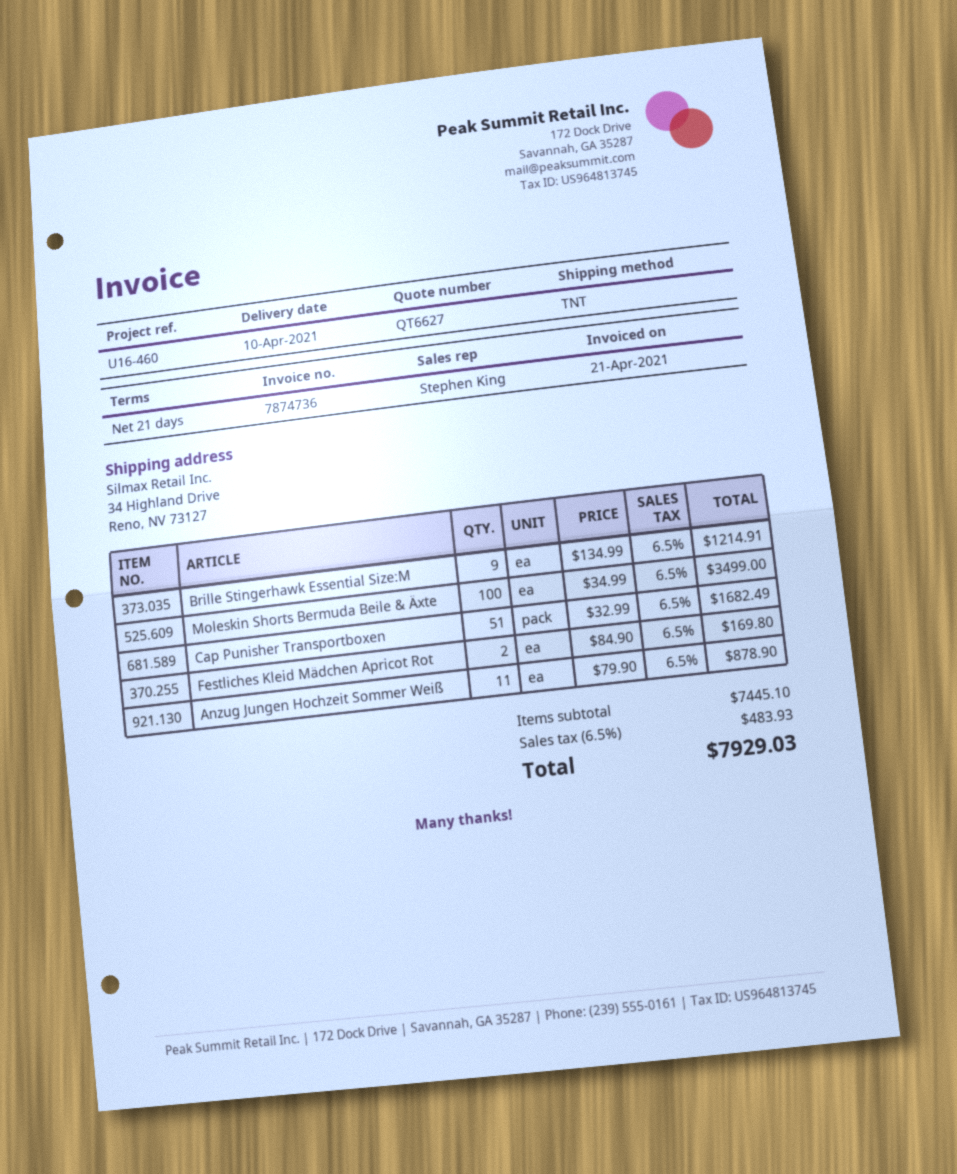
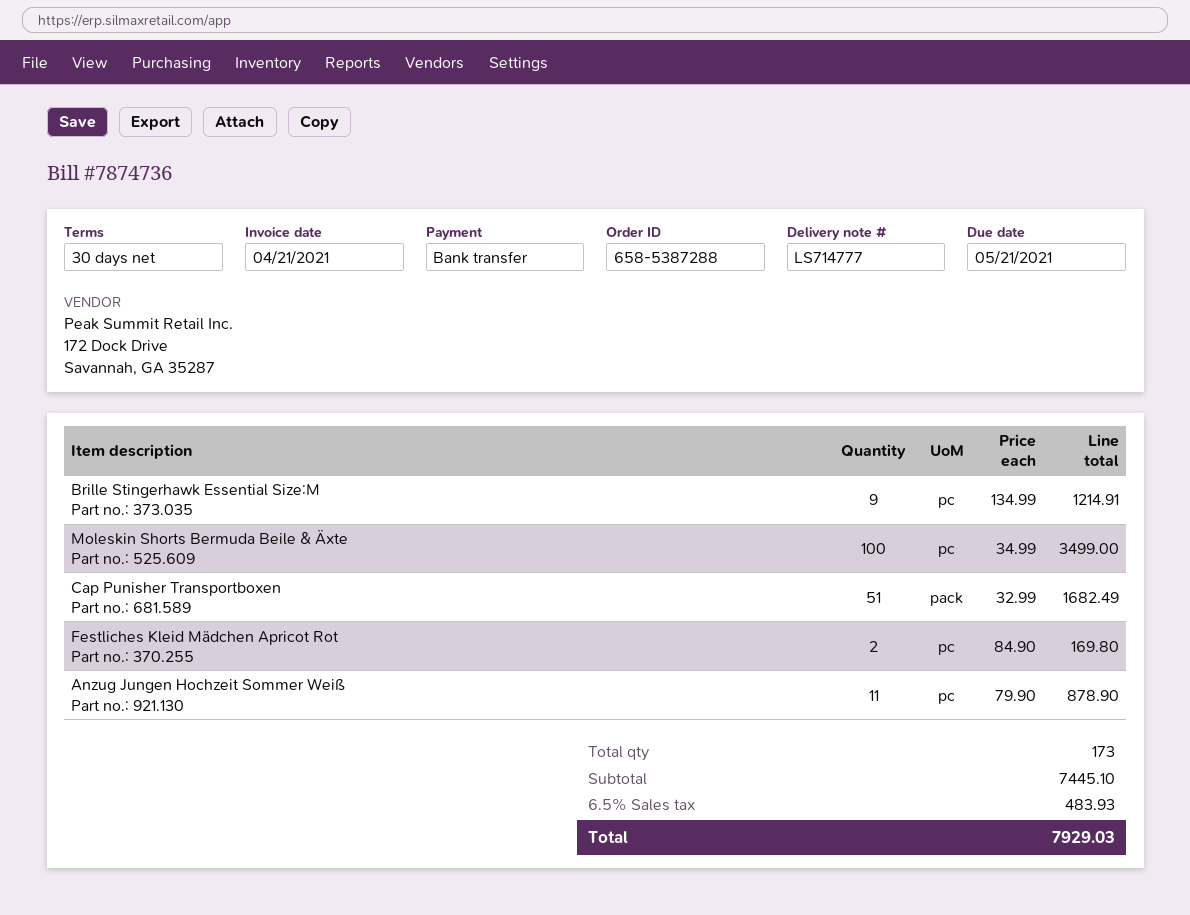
payment terms: 21 days -> 30 days

